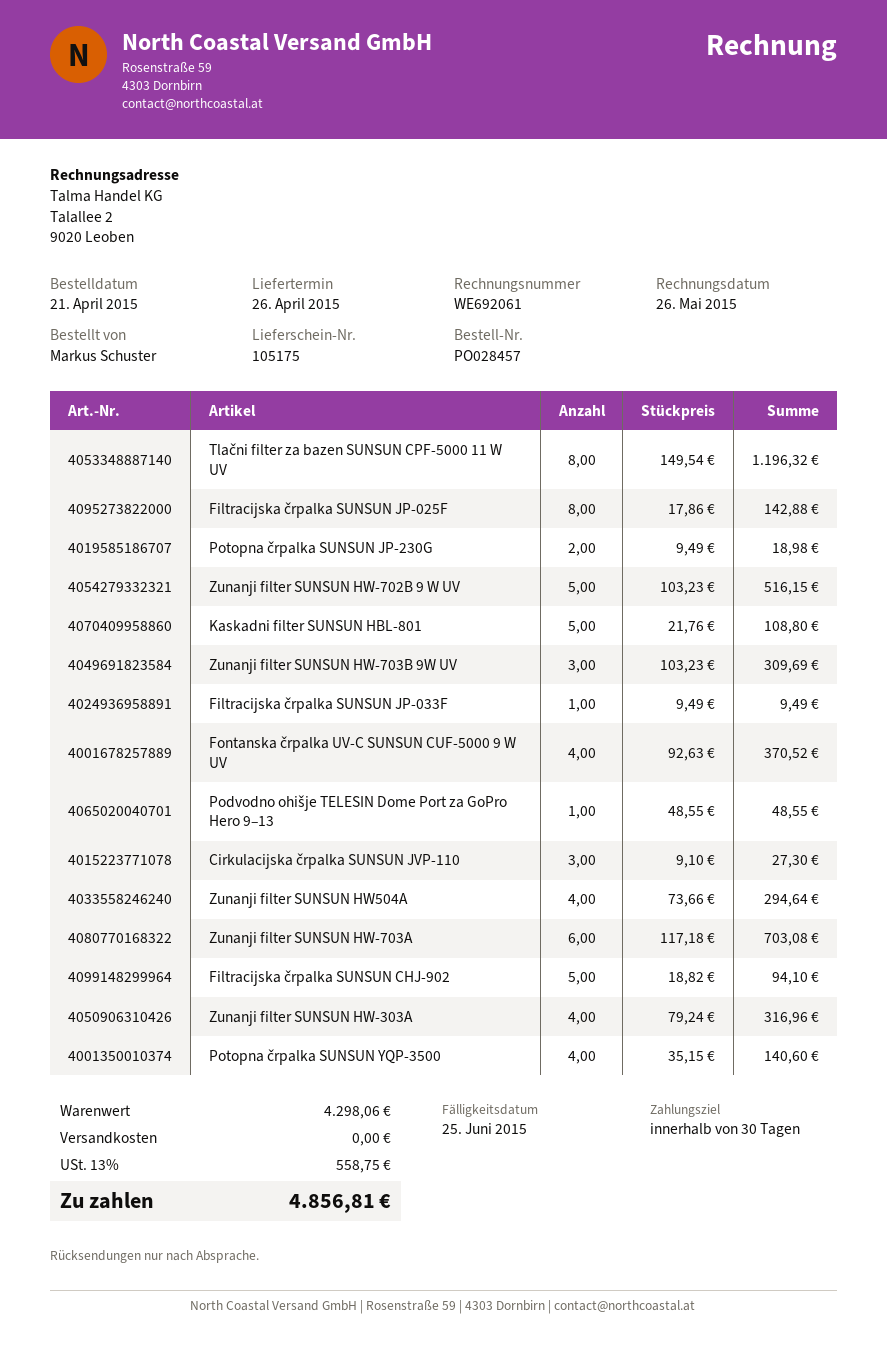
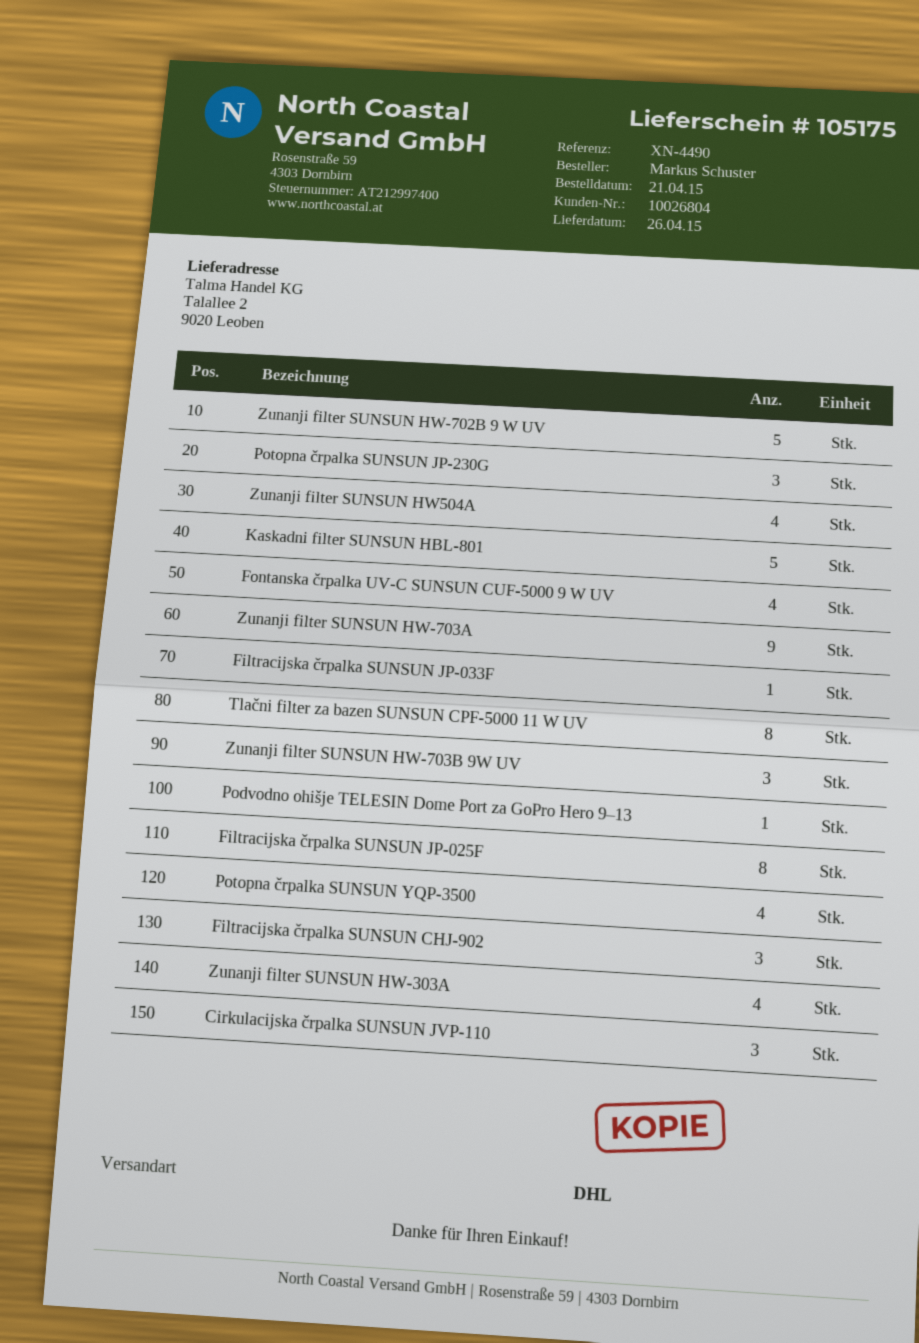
Potopna črpalka SUNSUN JP-230G: 2 -> 3
Zunanji filter SUNSUN HW-703A: 6 -> 9
Filtracijska črpalka SUNSUN CHJ-902: 5 -> 3

